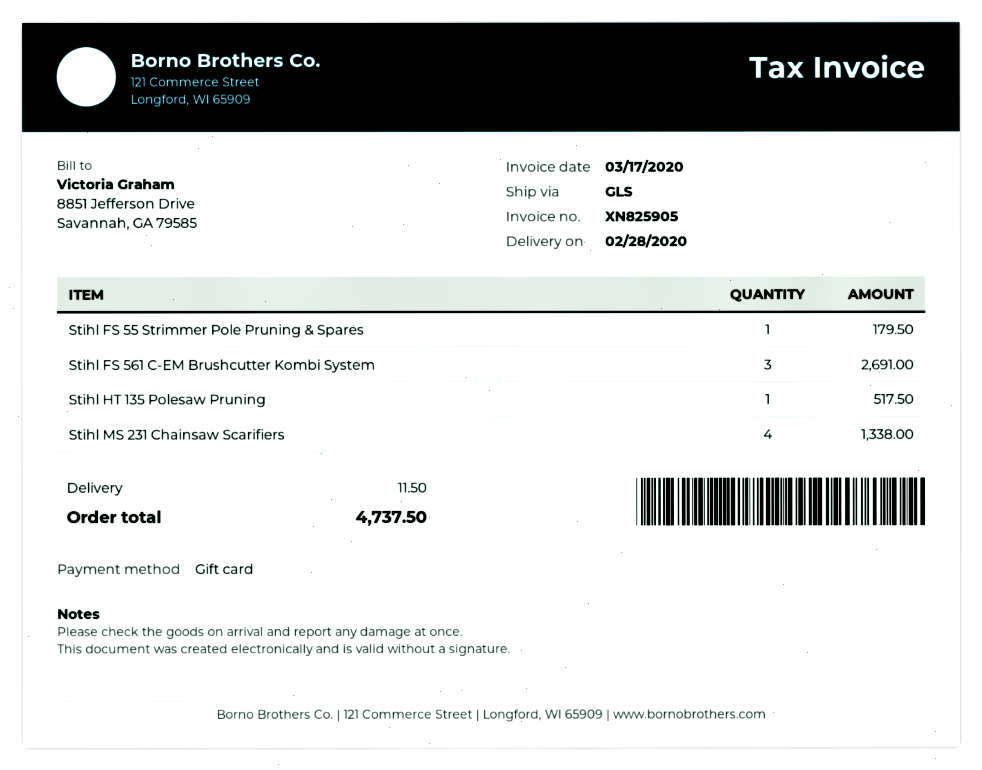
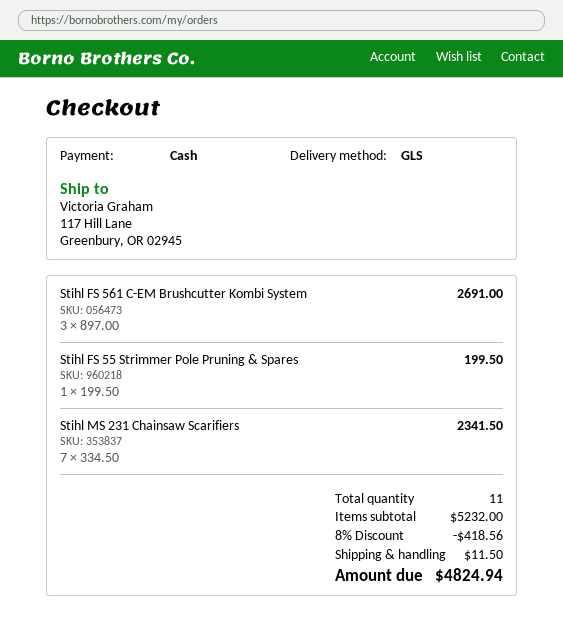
payment method: gift card -> cash
Stihl FS 55 Strimmer Pole Pruning & Spares: 1 for 179.50 -> 1 for 199.50
Stihl HT 135 Polesaw Pruning: 1 for 517.50 -> none
Stihl MS 231 Chainsaw Scarifiers: 4 for 1338.00 -> 7 for 2341.50
discount: none -> 8% = 418.56
total: 4737.50 -> 4824.94

